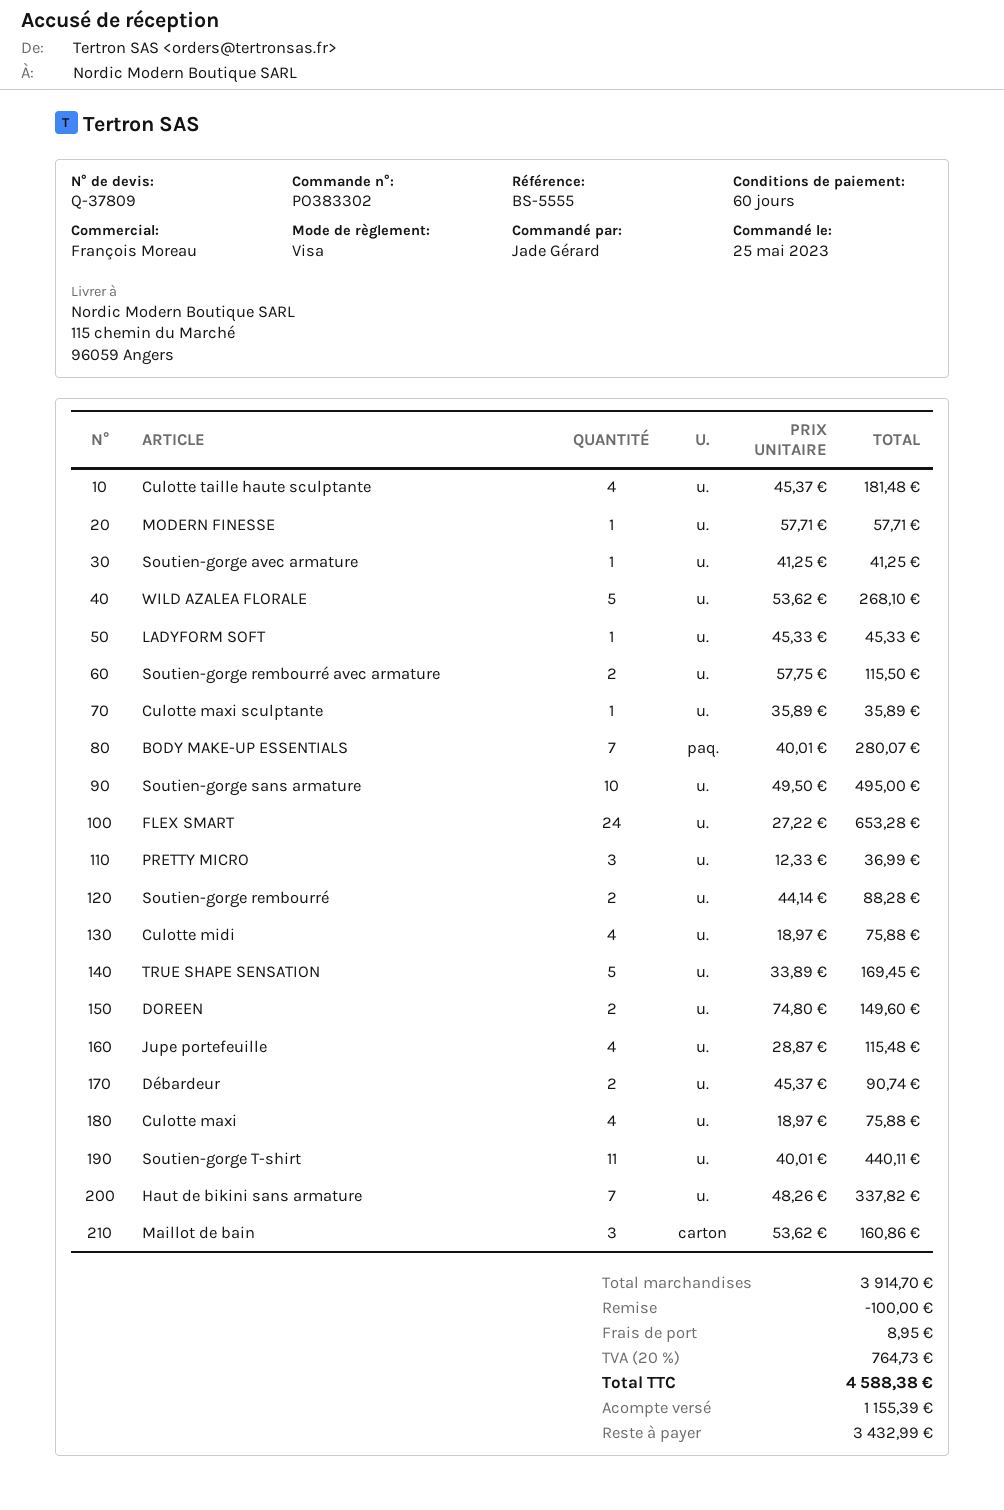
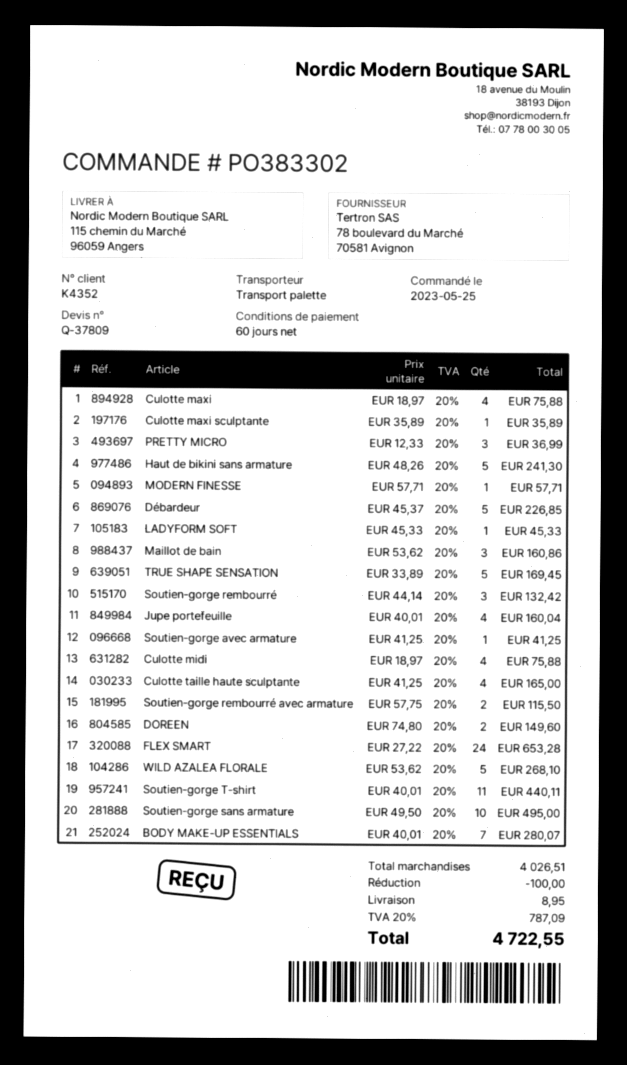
Culotte taille haute sculptante: 4 x 45.37 = 181.48 -> 4 x 41.25 = 165.00
Soutien-gorge rembourré: 2 x 44.14 = 88.28 -> 3 x 44.14 = 132.42
Jupe portefeuille: 4 x 28.87 = 115.48 -> 4 x 40.01 = 160.04
Débardeur: 2 x 45.37 = 90.74 -> 5 x 45.37 = 226.85
Haut de bikini sans armature: 7 x 48.26 = 337.82 -> 5 x 48.26 = 241.30
subtotal: 3914.70 -> 4026.51
tax: 20% = 764.73 -> 20% = 787.09
total: 4588.38 -> 4722.55

